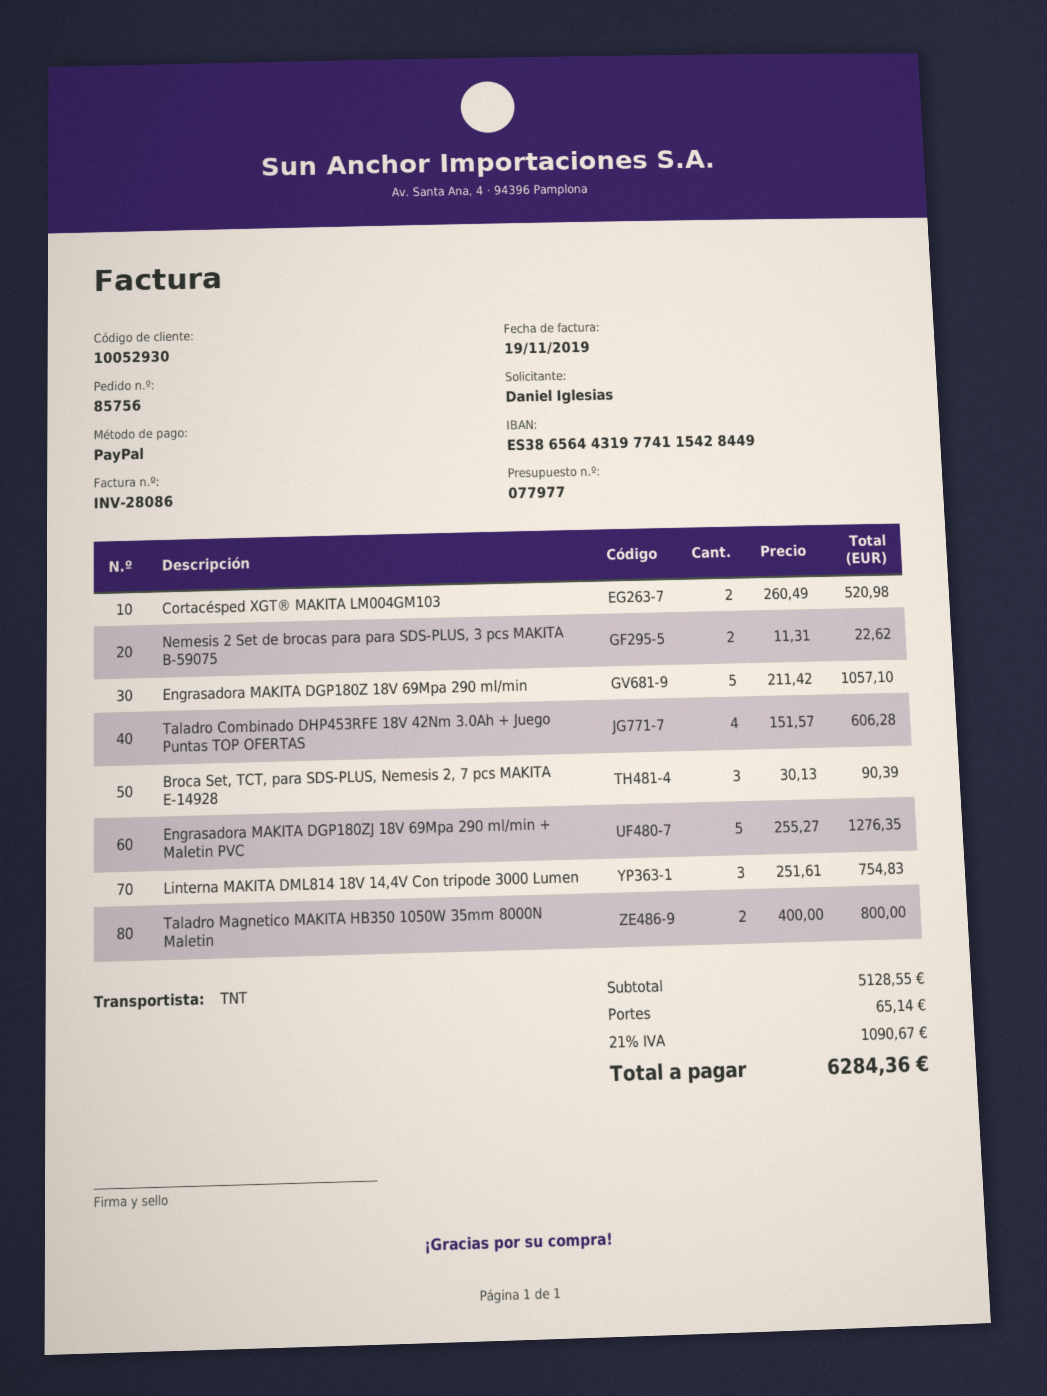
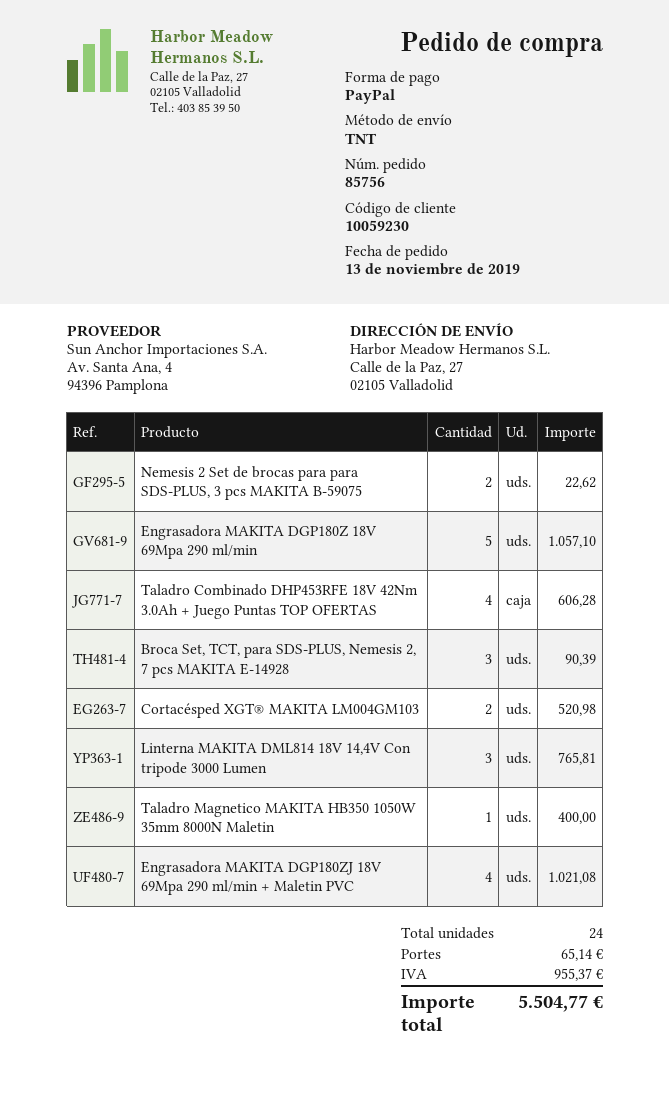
customer number: 10052930 -> 10059230
Engrasadora MAKITA DGP180ZJ 18V 69Mpa 290 ml/min + Maletin PVC: 5 for 1276.35 -> 4 for 1021.08
Linterna MAKITA DML814 18V 14,4V Con tripode 3000 Lumen: 3 for 754.83 -> 3 for 765.81
Taladro Magnetico MAKITA HB350 1050W 35mm 8000N Maletin: 2 for 800.00 -> 1 for 400.00
tax: 1090.67 -> 955.37
total: 6284.36 -> 5504.77

